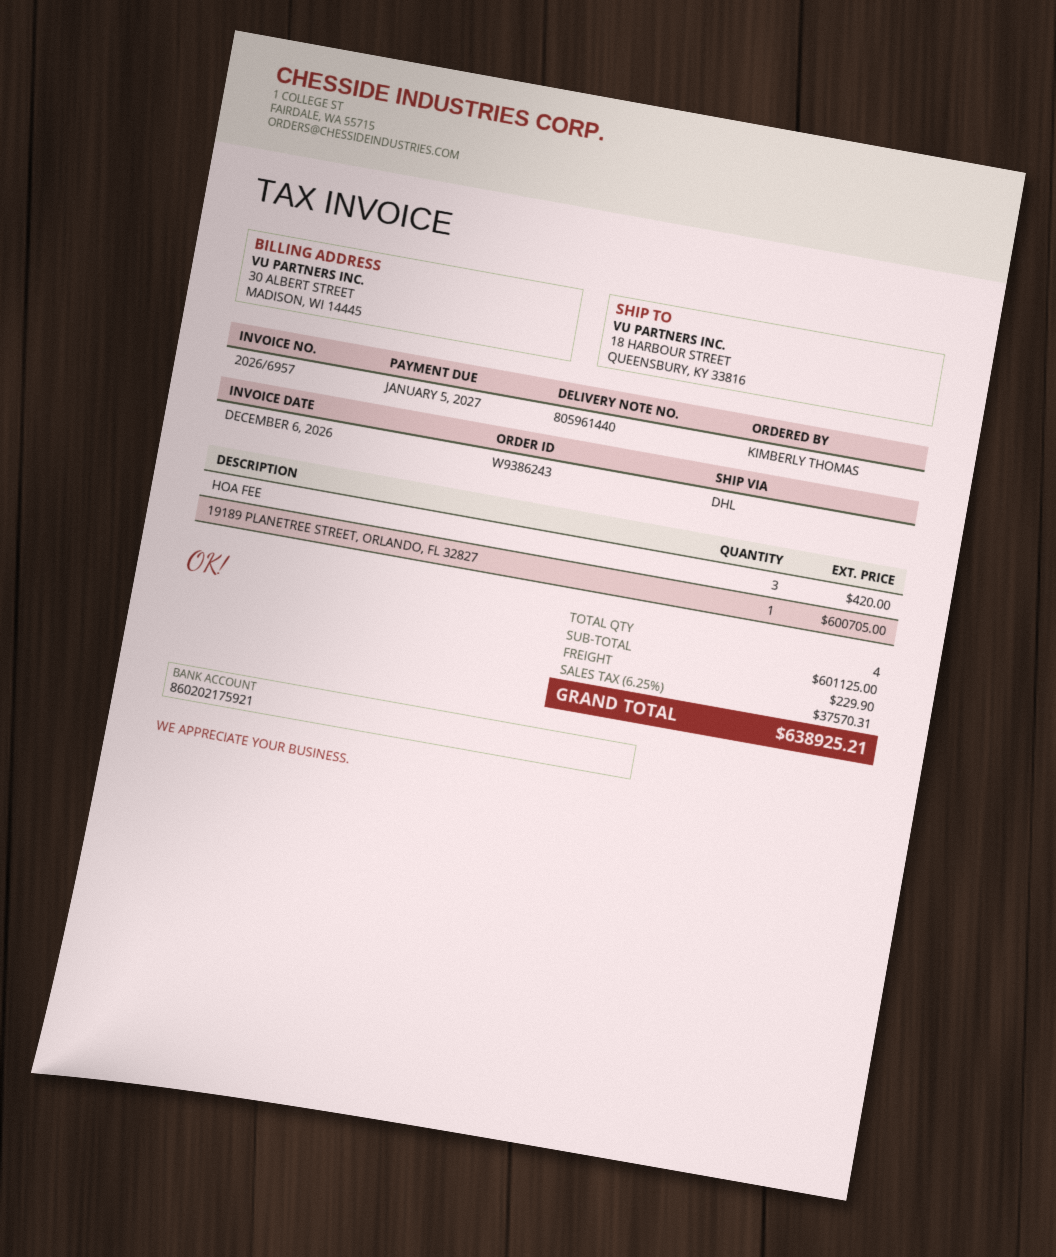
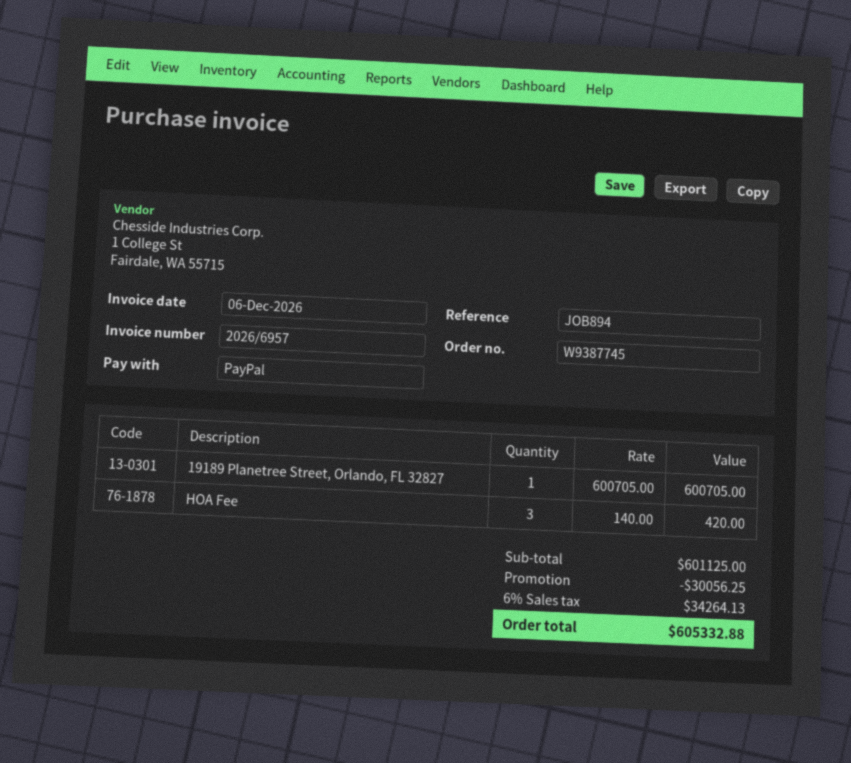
order number: W9386243 -> W9387745
discount: none -> 30056.25
shipping: 229.90 -> none
tax: 6.25% = 37570.31 -> 6% = 34264.13
total: 638925.21 -> 605332.88

